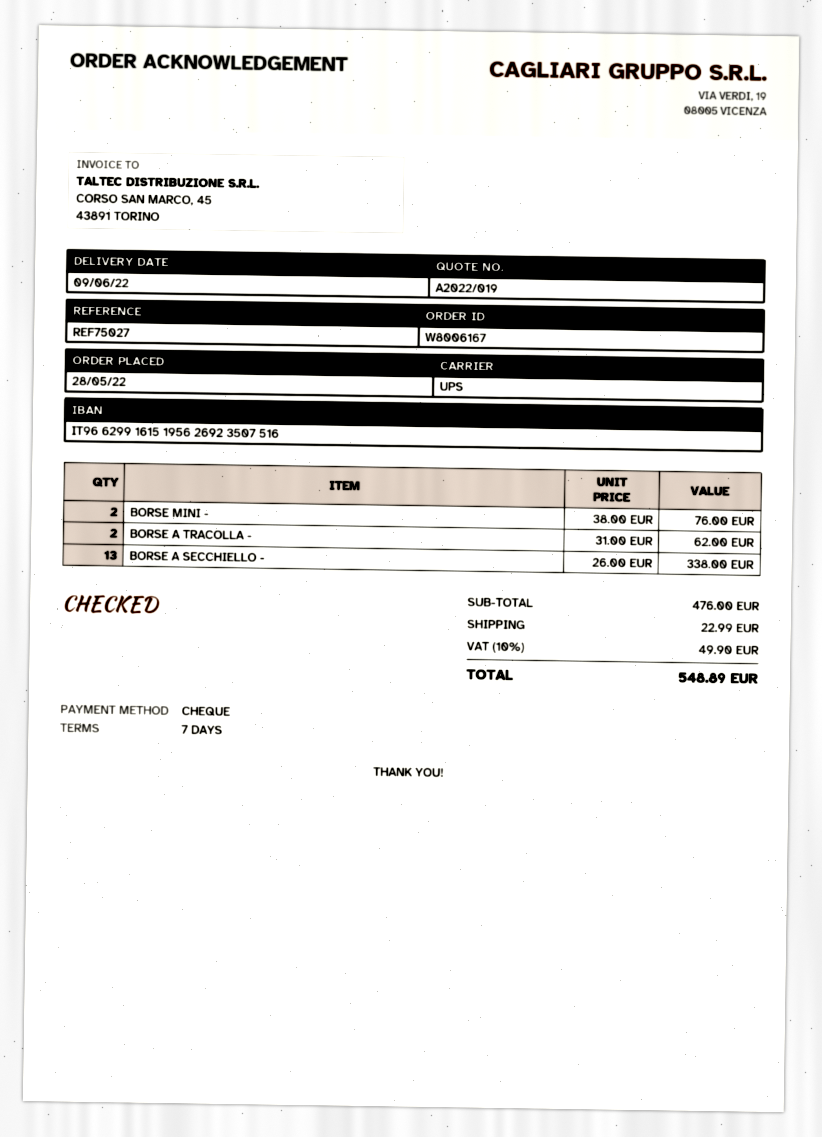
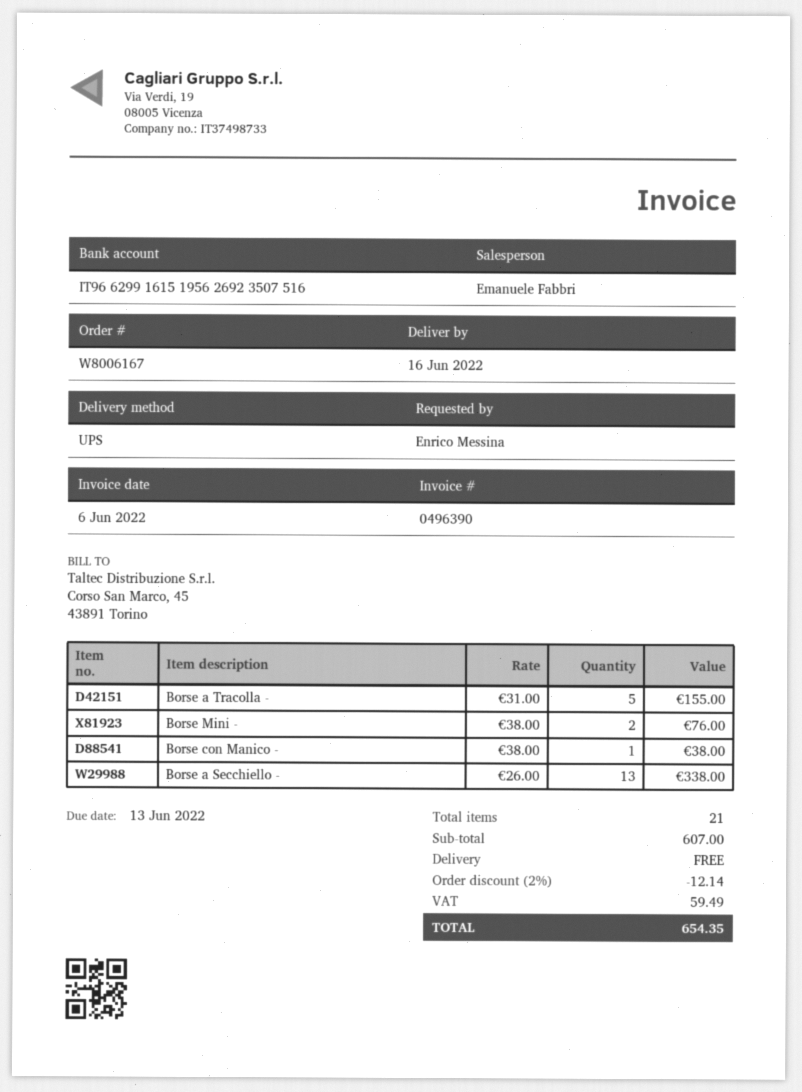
delivery date: 2022-06-09 -> 2022-06-16
BORSE A TRACOLLA -: 2 x 31.00 = 62.00 -> 5 x 31.00 = 155.00
Borse con Manico -: none -> 1 x 38.00 = 38.00
subtotal: 476.00 -> 607.00
discount: none -> 2% = 12.14
shipping: 22.99 -> 0.00
tax: 49.90 -> 59.49
total: 548.89 -> 654.35

